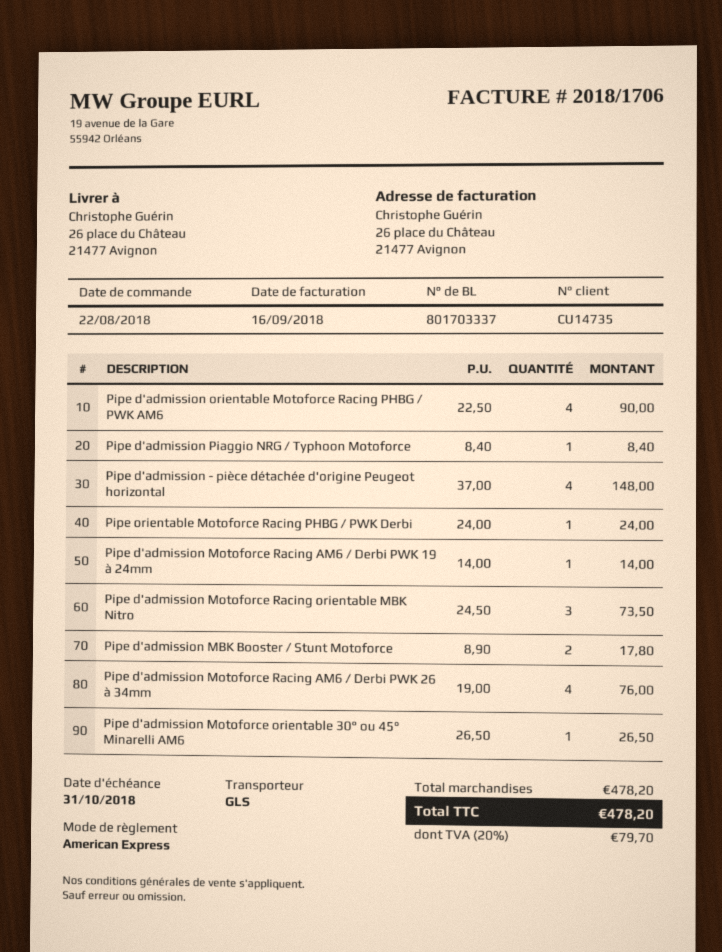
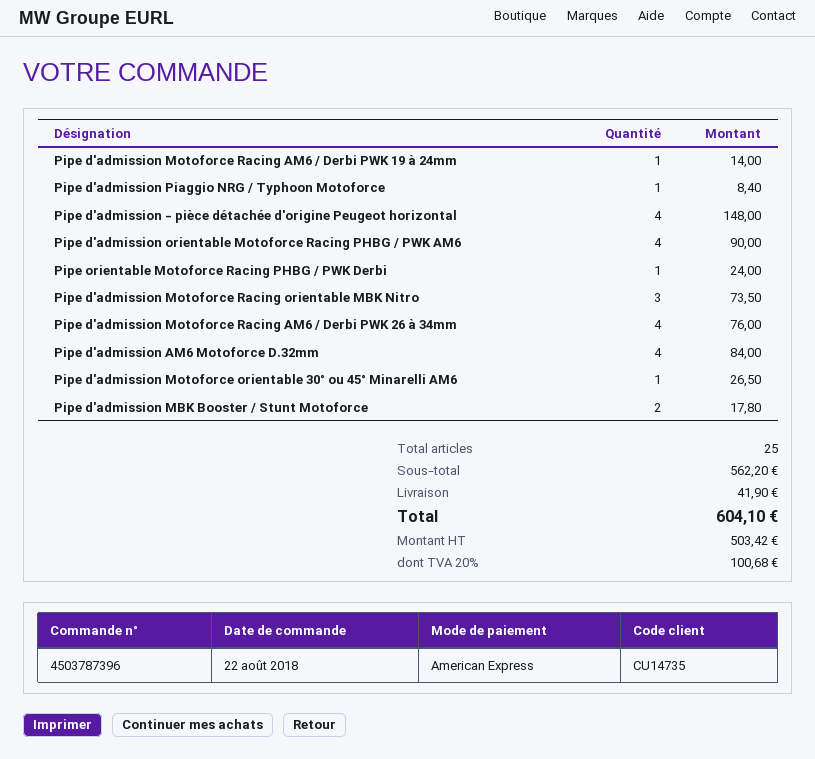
Pipe d'admission AM6 Motoforce D.32mm: none -> 4 for 84.00
subtotal: 478.20 -> 562.20
shipping: none -> 41.90
tax: 20% = 79.70 -> 20% = 100.68
total: 478.20 -> 604.10

